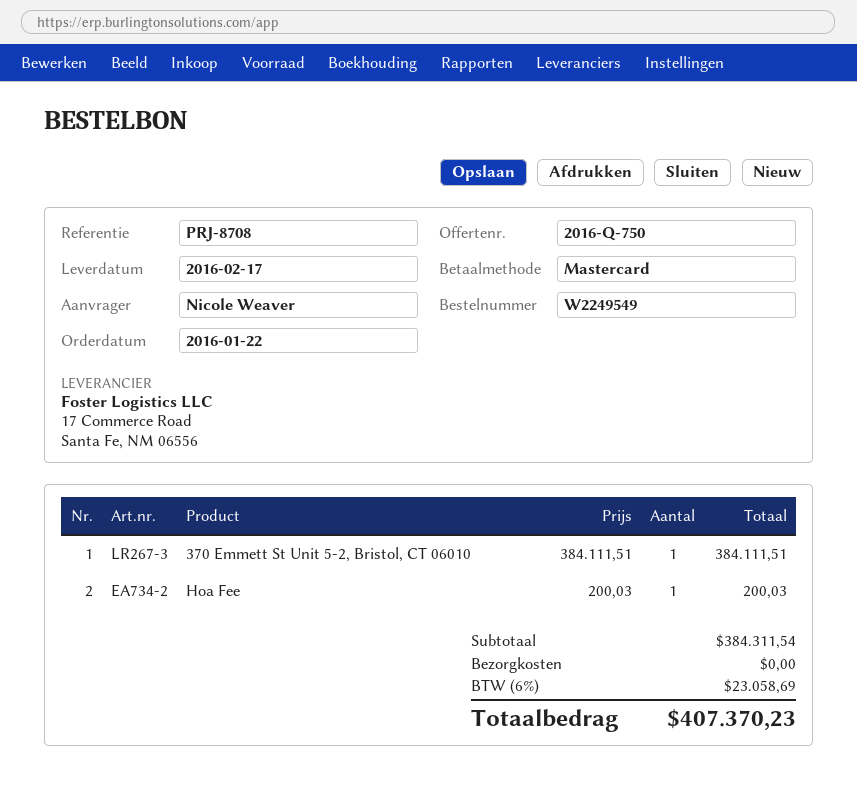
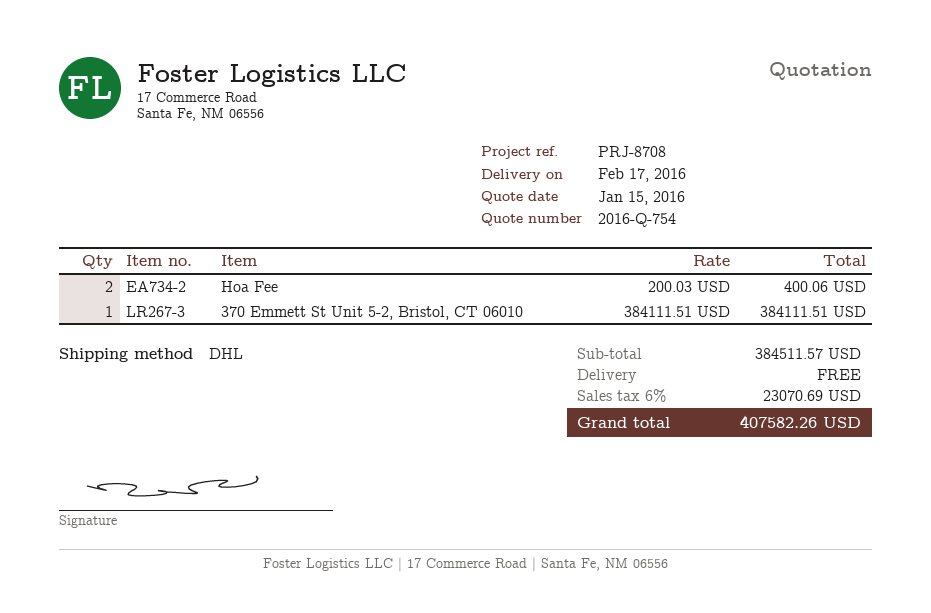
quote number: 2016-Q-750 -> 2016-Q-754
Hoa Fee: 1 x 200.03 = 200.03 -> 2 x 200.03 = 400.06
subtotal: 384311.54 -> 384511.57
tax: 6% = 23058.69 -> 6% = 23070.69
total: 407370.23 -> 407582.26

